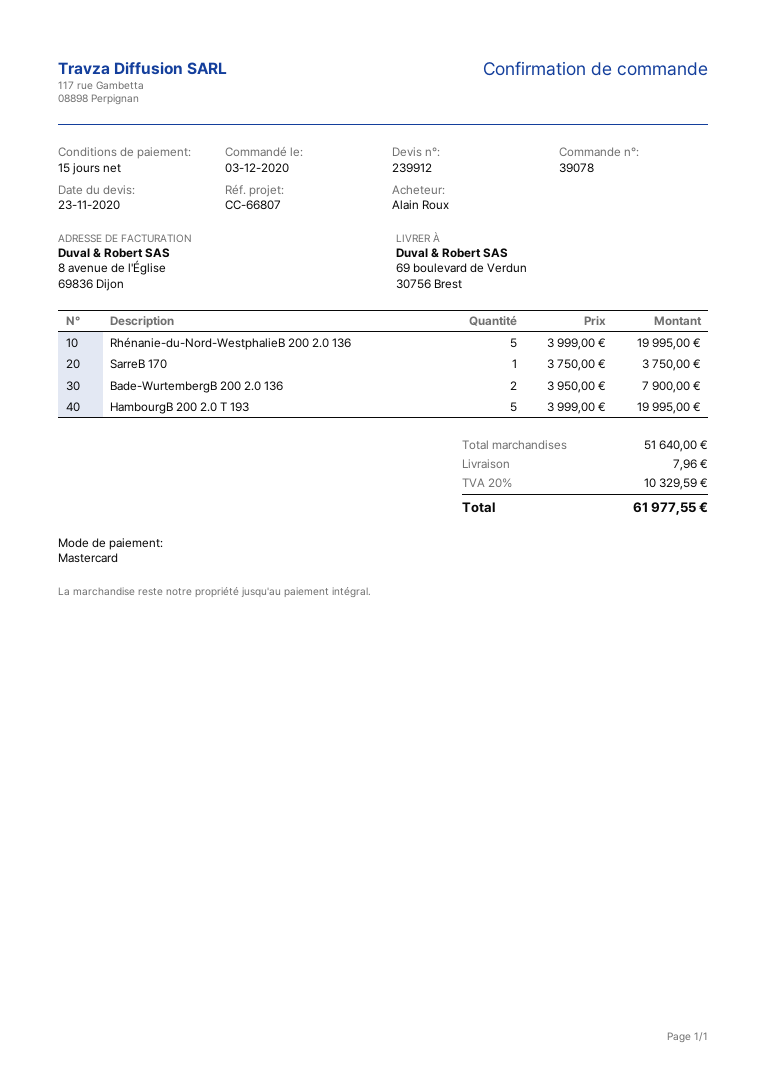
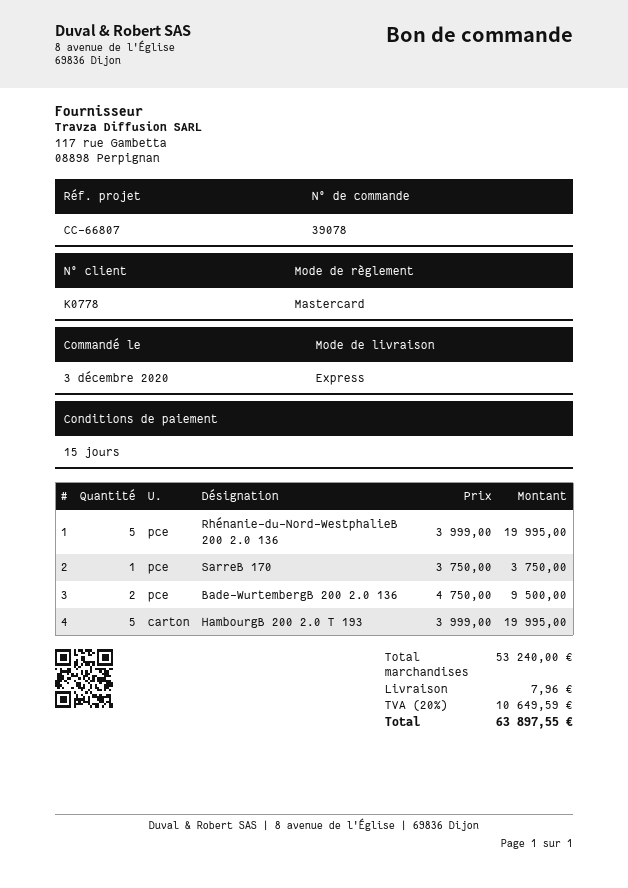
Bade-WurtembergB 200 2.0 136: 2 x 3950.00 = 7900.00 -> 2 x 4750.00 = 9500.00
subtotal: 51640.00 -> 53240.00
tax: 20% = 10329.59 -> 20% = 10649.59
total: 61977.55 -> 63897.55

